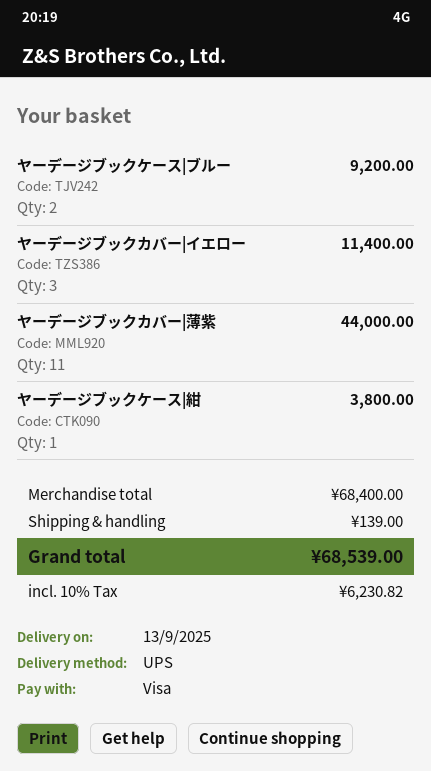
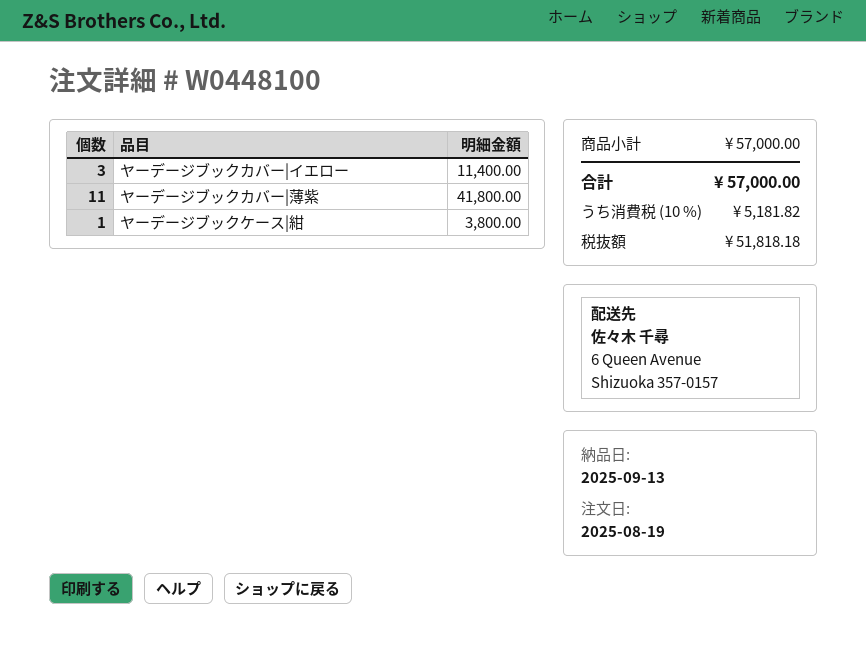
ヤーデージブックケース|ブルー: 2 for 9200.00 -> none
ヤーデージブックカバー|薄紫: 11 for 44000.00 -> 11 for 41800.00
subtotal: 68400.00 -> 57000.00
shipping: 139.00 -> none
tax: 10% = 6230.82 -> 10% = 5181.82
total: 68539.00 -> 57000.00

